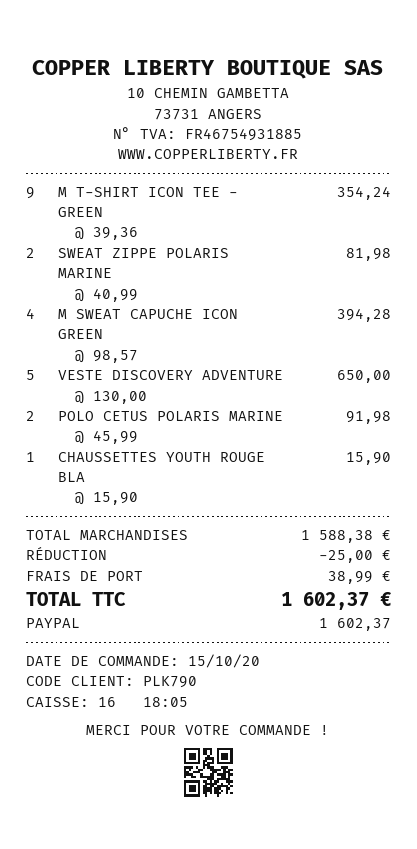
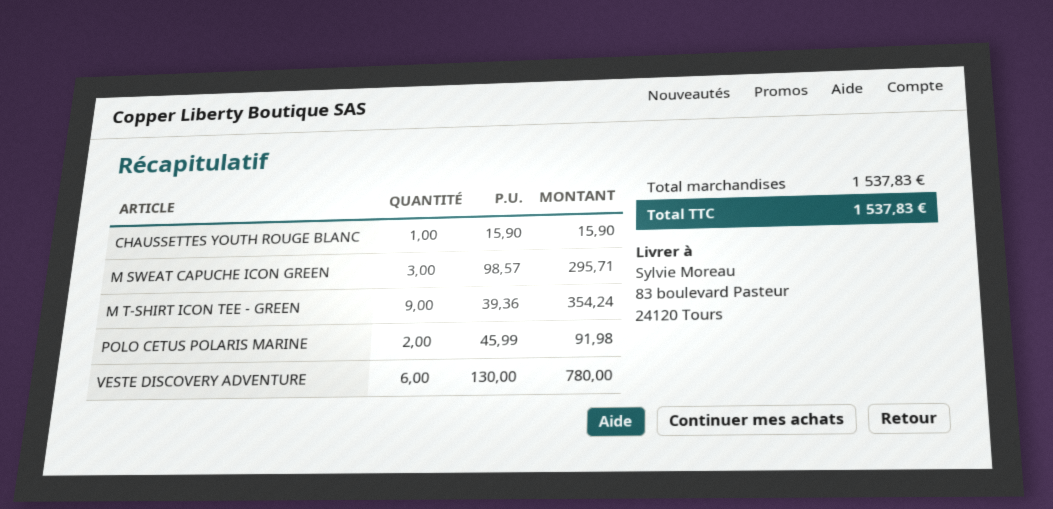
SWEAT ZIPPE POLARIS MARINE: 2 x 40.99 = 81.98 -> none
M SWEAT CAPUCHE ICON GREEN: 4 x 98.57 = 394.28 -> 3 x 98.57 = 295.71
VESTE DISCOVERY ADVENTURE: 5 x 130.00 = 650.00 -> 6 x 130.00 = 780.00
subtotal: 1588.38 -> 1537.83
discount: 25.00 -> none
shipping: 38.99 -> none
total: 1602.37 -> 1537.83

